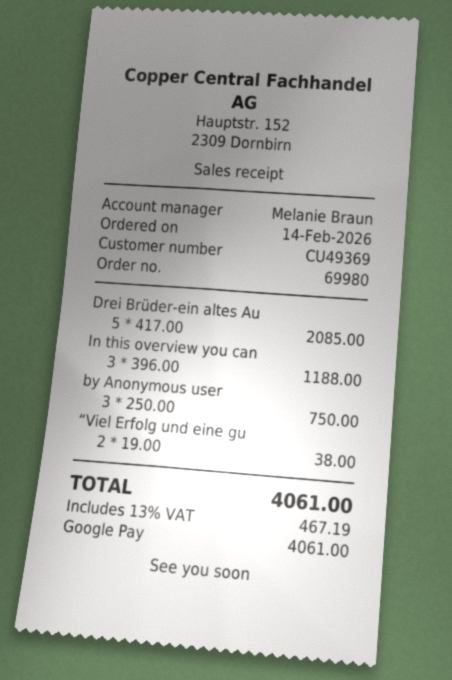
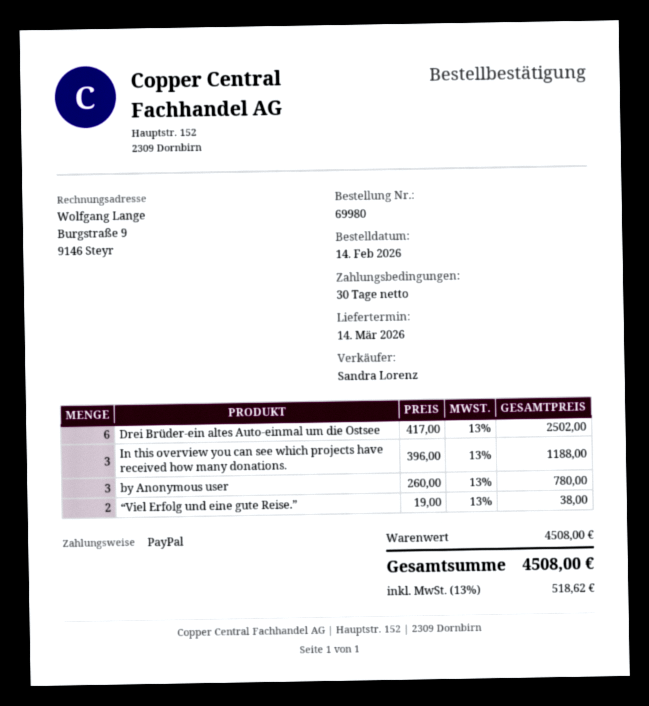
sales rep: Melanie Braun -> Sandra Lorenz
payment method: Google Pay -> PayPal
Drei Brüder-ein altes Au: 5 x 417.00 = 2085.00 -> 6 x 417.00 = 2502.00
by Anonymous user: 3 x 250.00 = 750.00 -> 3 x 260.00 = 780.00
tax: 13% = 467.19 -> 13% = 518.62
total: 4061.00 -> 4508.00

